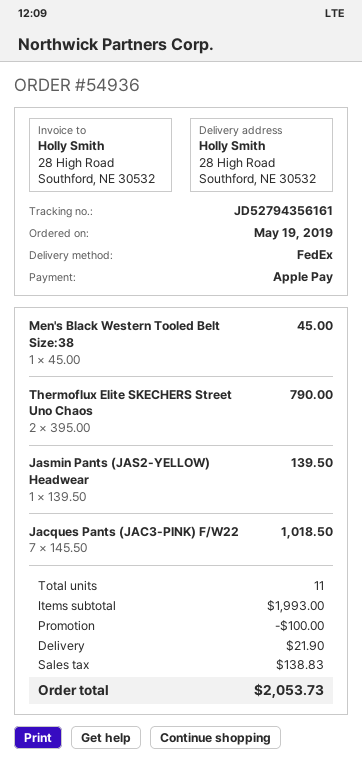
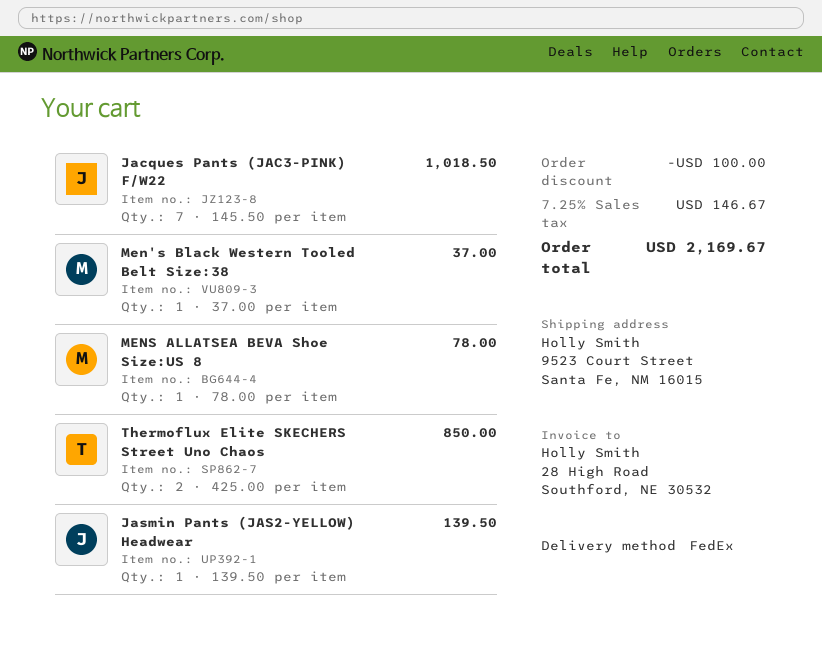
ship to: 28 High Road, Southford, NE 30532 -> 9523 Court Street, Santa Fe, NM 16015
Men's Black Western Tooled Belt Size:38: 1 x 45.00 = 45.00 -> 1 x 37.00 = 37.00
Thermoflux Elite SKECHERS Street Uno Chaos: 2 x 395.00 = 790.00 -> 2 x 425.00 = 850.00
MENS ALLATSEA BEVA Shoe Size:US 8: none -> 1 x 78.00 = 78.00
shipping: 21.90 -> none
tax: 138.83 -> 146.67
total: 2053.73 -> 2169.67

